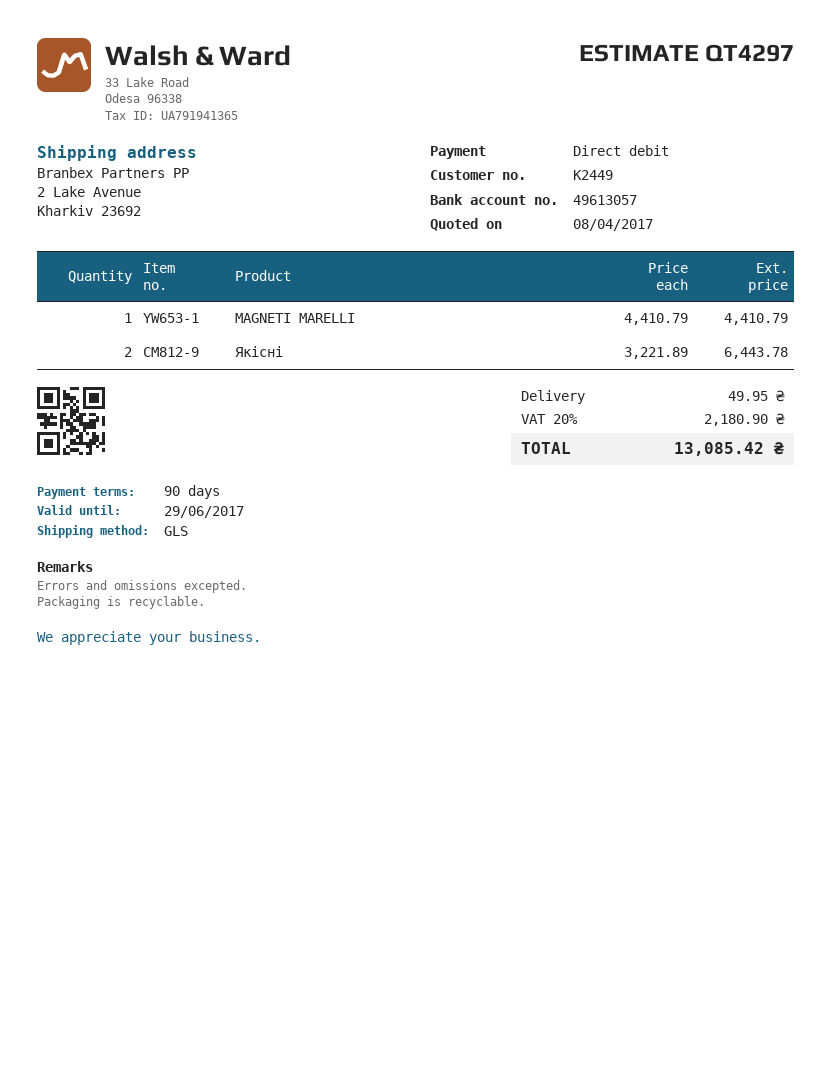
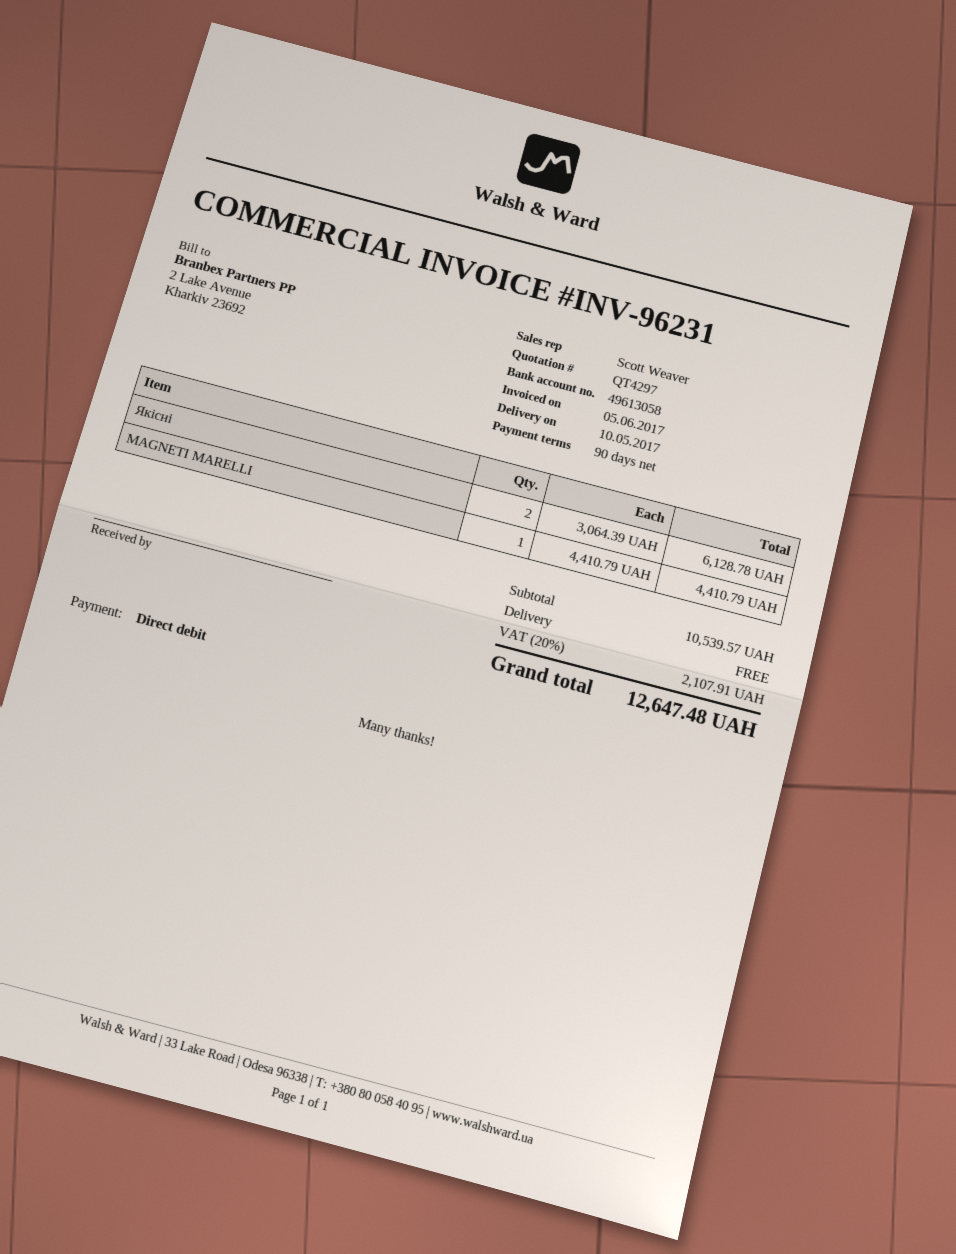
bank account: 49613057 -> 49613058
Якісні: 2 x 3221.89 = 6443.78 -> 2 x 3064.39 = 6128.78
shipping: 49.95 -> 0.00
tax: 20% = 2180.90 -> 20% = 2107.91
total: 13085.42 -> 12647.48

